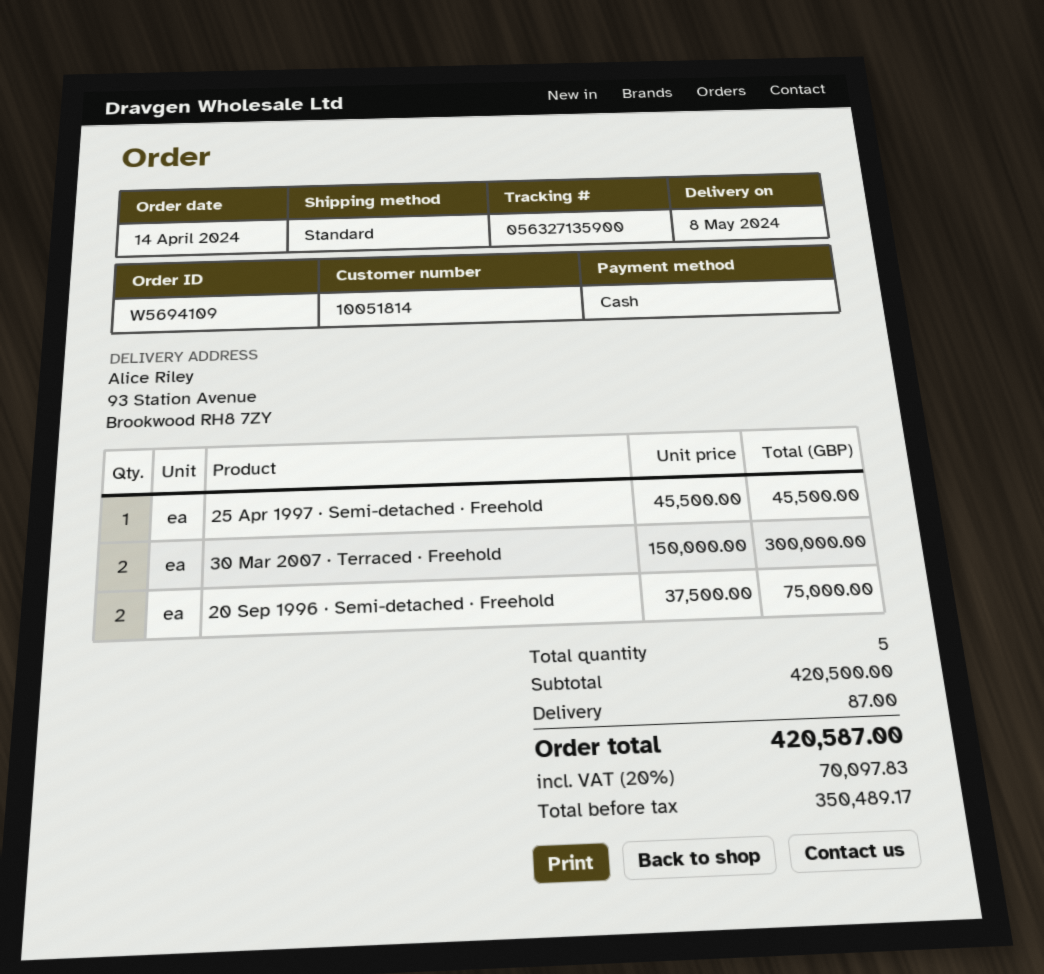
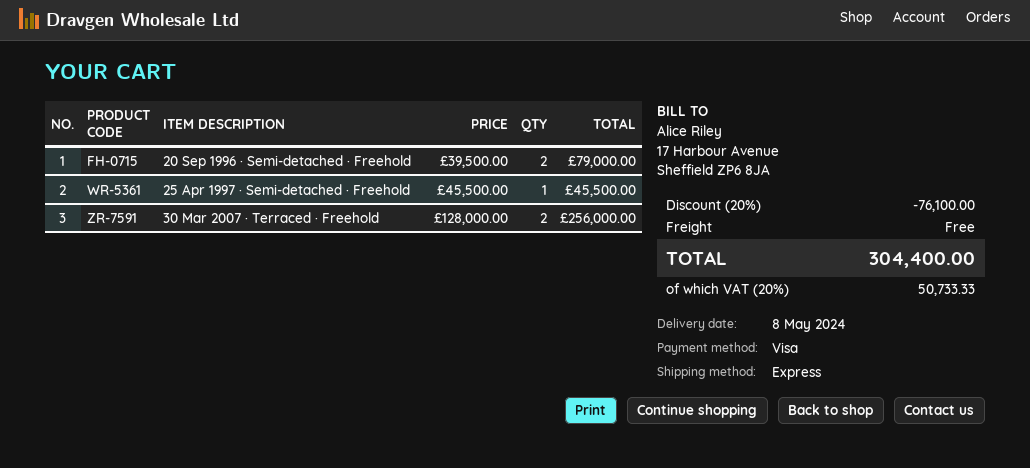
payment method: cash -> Visa
shipping method: standard -> express
30 Mar 2007 · Terraced · Freehold: 2 x 150000.00 = 300000.00 -> 2 x 128000.00 = 256000.00
20 Sep 1996 · Semi-detached · Freehold: 2 x 37500.00 = 75000.00 -> 2 x 39500.00 = 79000.00
discount: none -> 20% = 76100.00
shipping: 87.00 -> 0.00
tax: 20% = 70097.83 -> 20% = 50733.33
total: 420587.00 -> 304400.00

